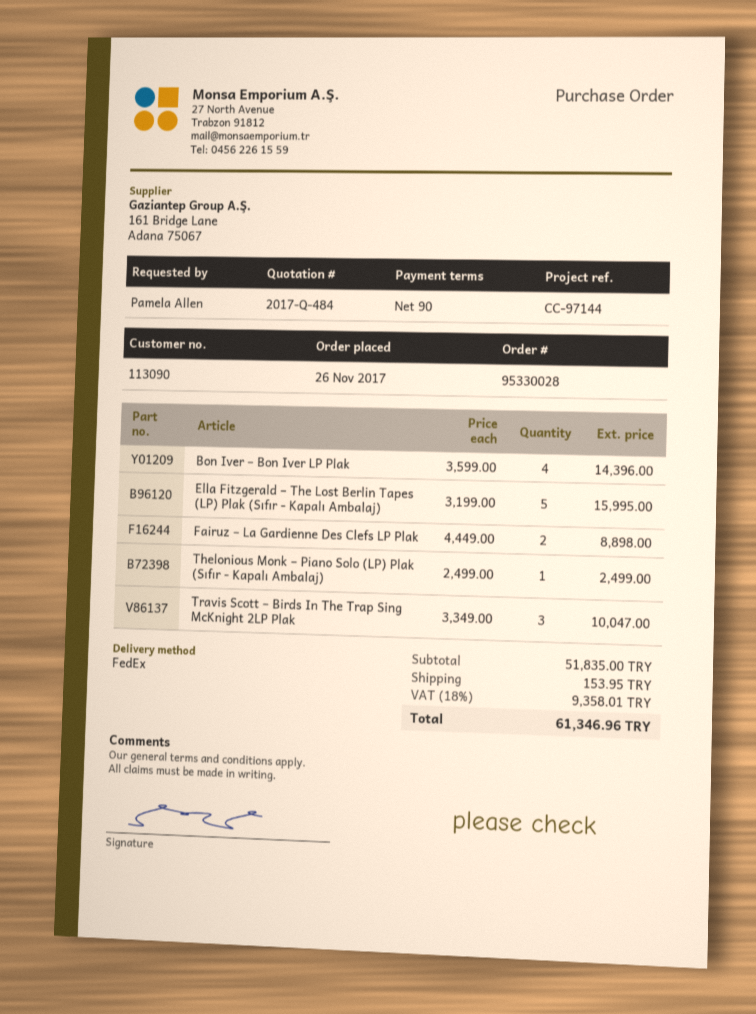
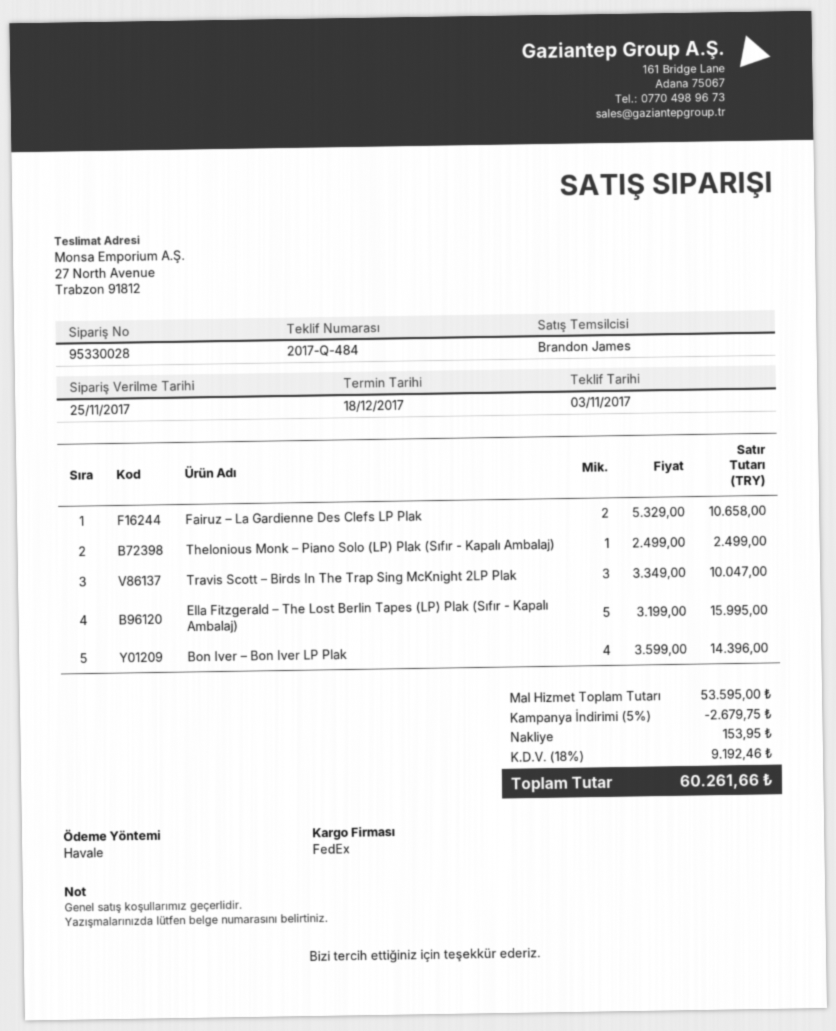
order date: 2017-11-26 -> 2017-11-25
Fairuz – La Gardienne Des Clefs LP Plak: 2 x 4449.00 = 8898.00 -> 2 x 5329.00 = 10658.00
subtotal: 51835.00 -> 53595.00
discount: none -> 5% = 2679.75
tax: 18% = 9358.01 -> 18% = 9192.46
total: 61346.96 -> 60261.66

